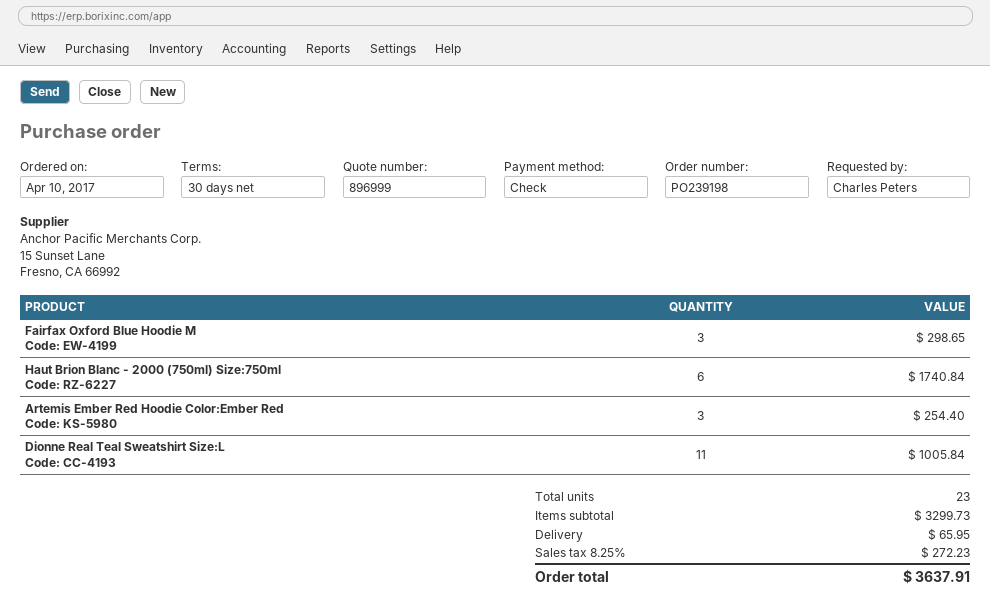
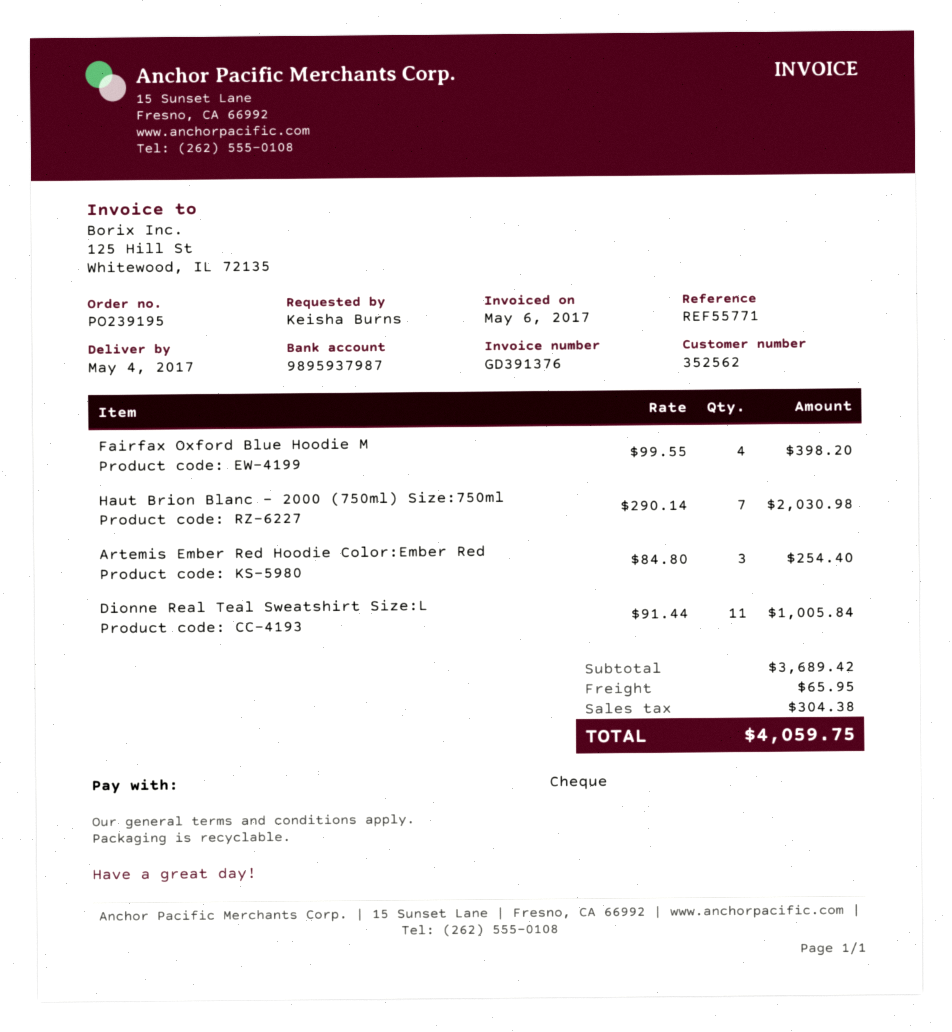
order number: PO239198 -> PO239195
ordered by: Charles Peters -> Keisha Burns
Fairfax Oxford Blue Hoodie M: 3 for 298.65 -> 4 for 398.20
Haut Brion Blanc - 2000 (750ml) Size:750ml: 6 for 1740.84 -> 7 for 2030.98
subtotal: 3299.73 -> 3689.42
tax: 272.23 -> 304.38
total: 3637.91 -> 4059.75

